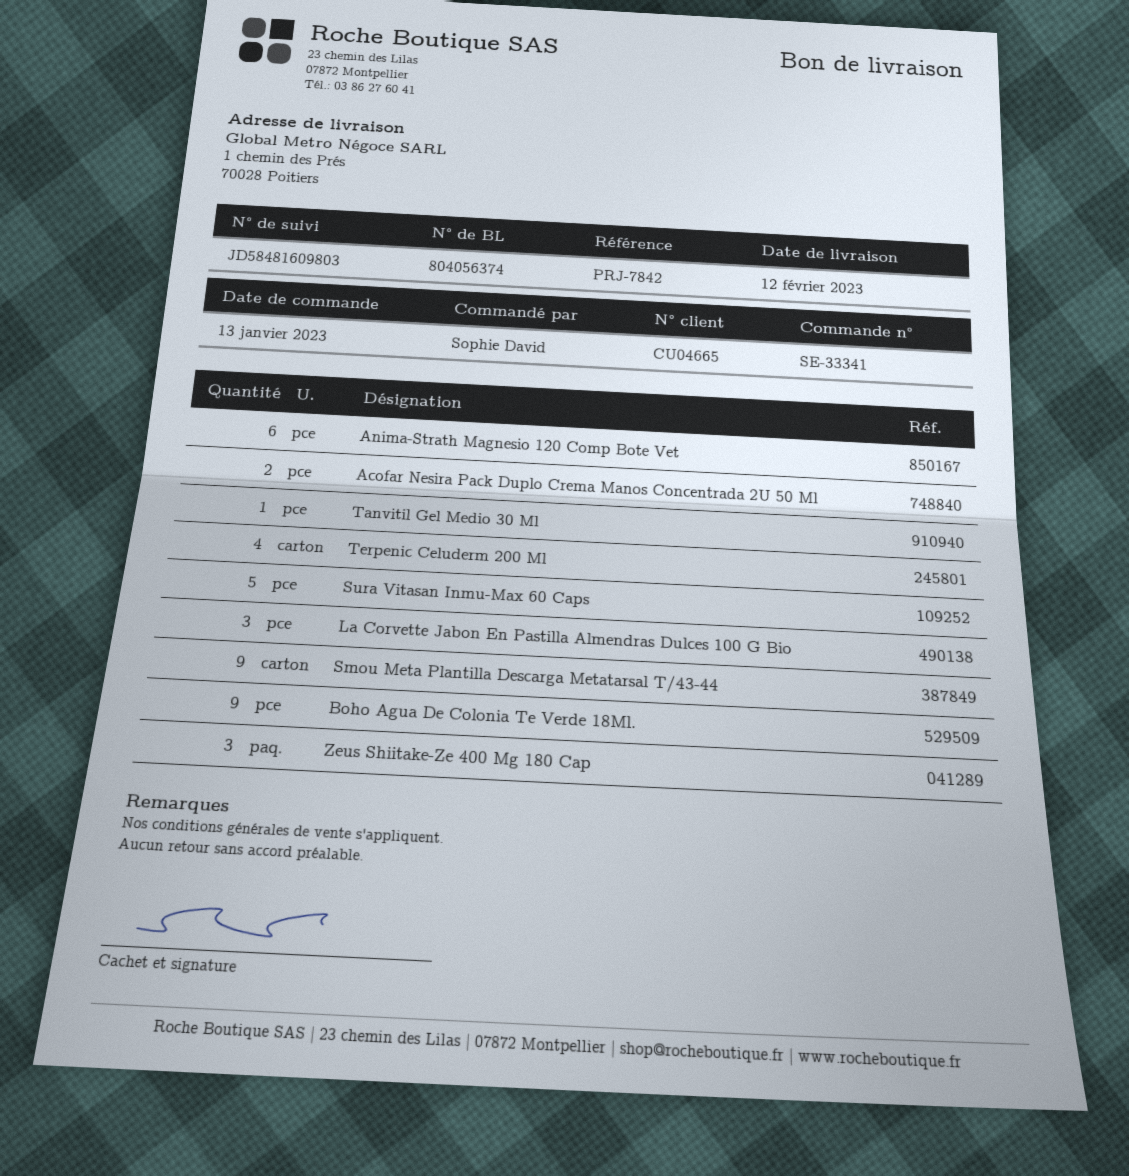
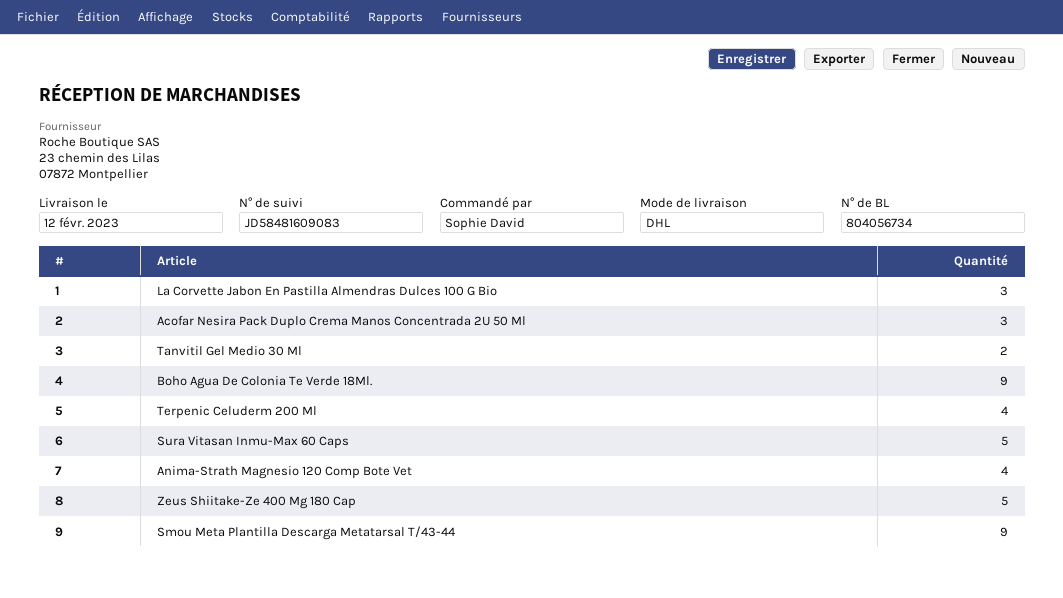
delivery note number: 804056374 -> 804056734
tracking number: JD58481609803 -> JD58481609083
Anima-Strath Magnesio 120 Comp Bote Vet: 6 -> 4
Acofar Nesira Pack Duplo Crema Manos Concentrada 2U 50 Ml: 2 -> 3
Tanvitil Gel Medio 30 Ml: 1 -> 2
Zeus Shiitake-Ze 400 Mg 180 Cap: 3 -> 5

